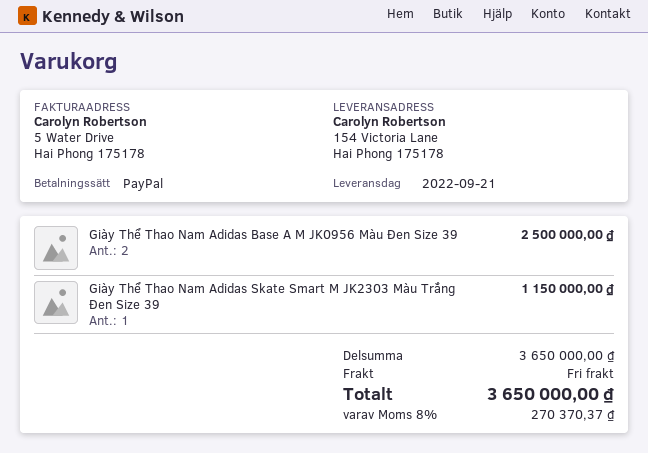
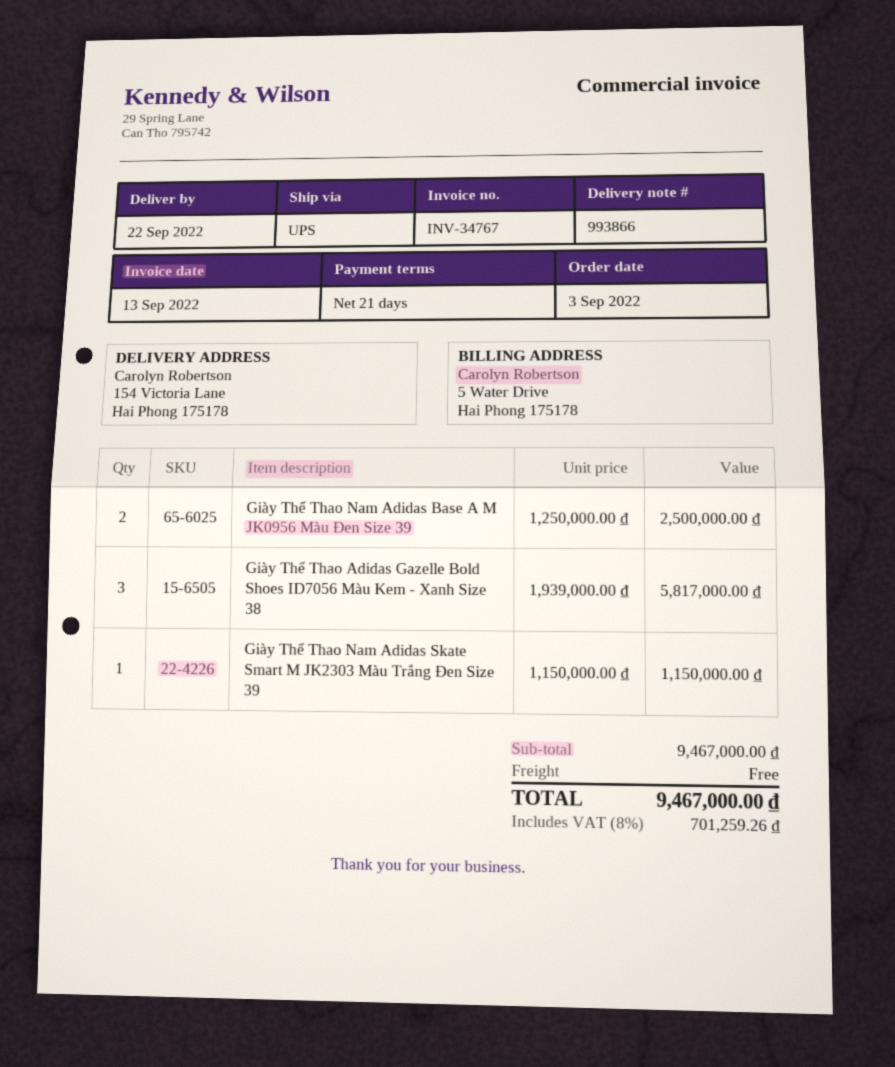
delivery date: 2022-09-21 -> 2022-09-22
Giày Thể Thao Adidas Gazelle Bold Shoes ID7056 Màu Kem - Xanh Size 38: none -> 3 for 5817000.00
subtotal: 3650000.00 -> 9467000.00
tax: 8% = 270370.37 -> 8% = 701259.26
total: 3650000.00 -> 9467000.00

